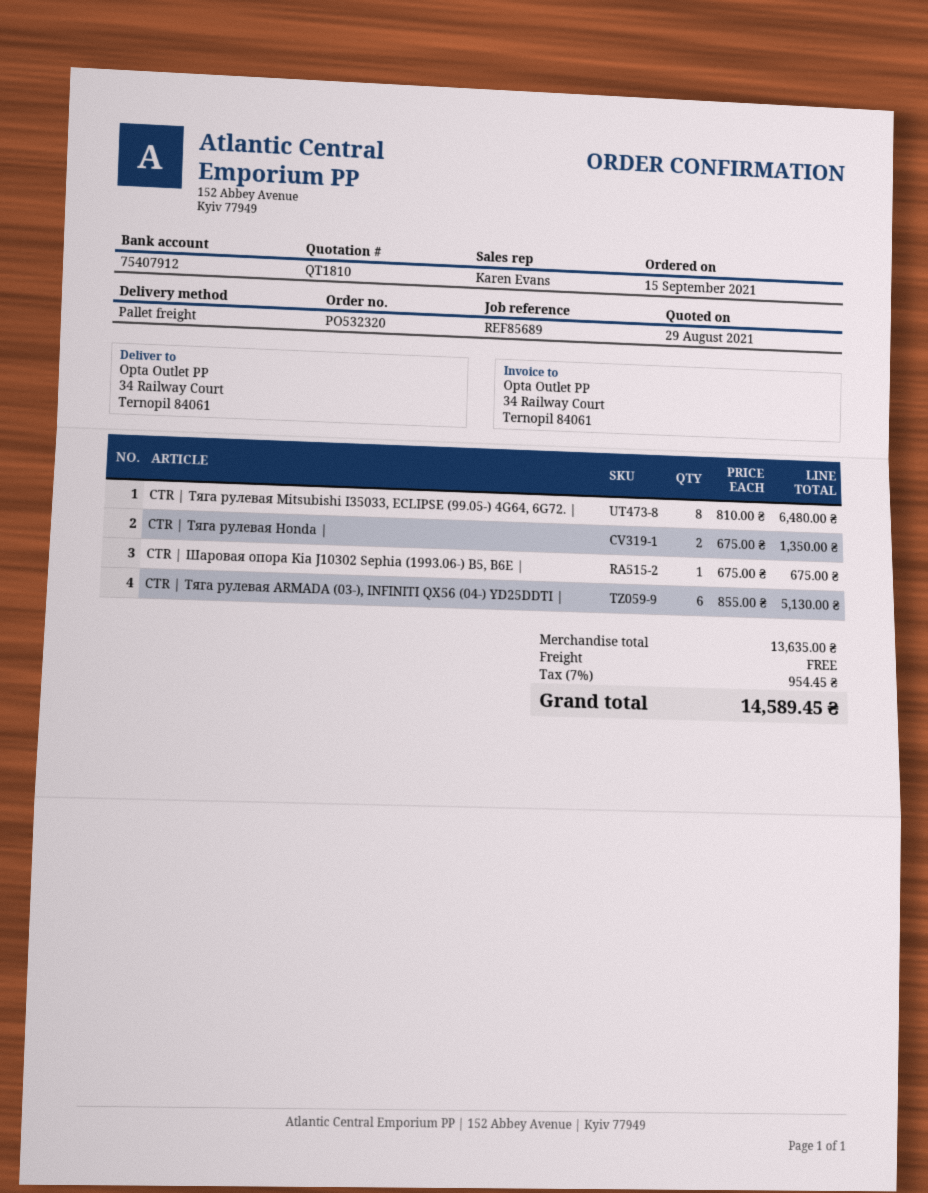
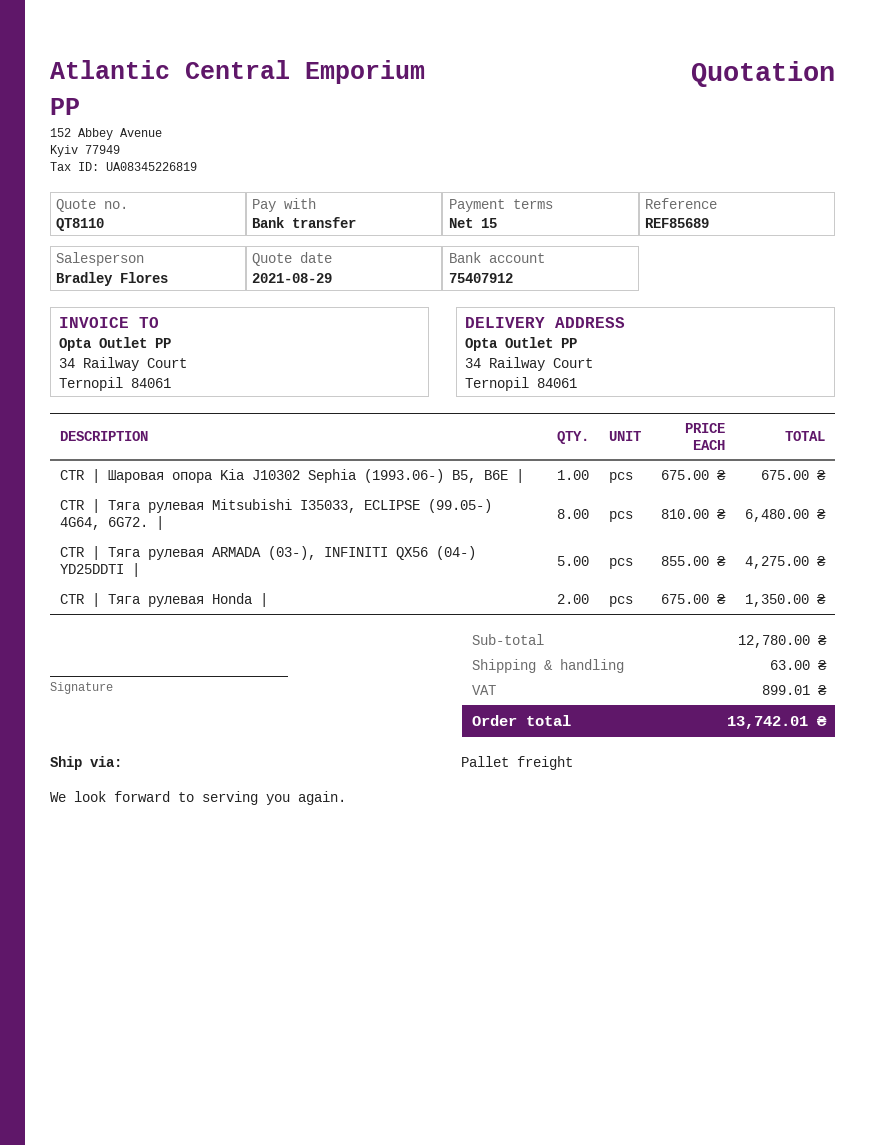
quote number: QT1810 -> QT8110
sales rep: Karen Evans -> Bradley Flores
CTR | Тяга рулевая ARMADA (03-), INFINITI QX56 (04-) YD25DDTI |: 6 x 855.00 = 5130.00 -> 5 x 855.00 = 4275.00
subtotal: 13635.00 -> 12780.00
shipping: 0.00 -> 63.00
tax: 954.45 -> 899.01
total: 14589.45 -> 13742.01

